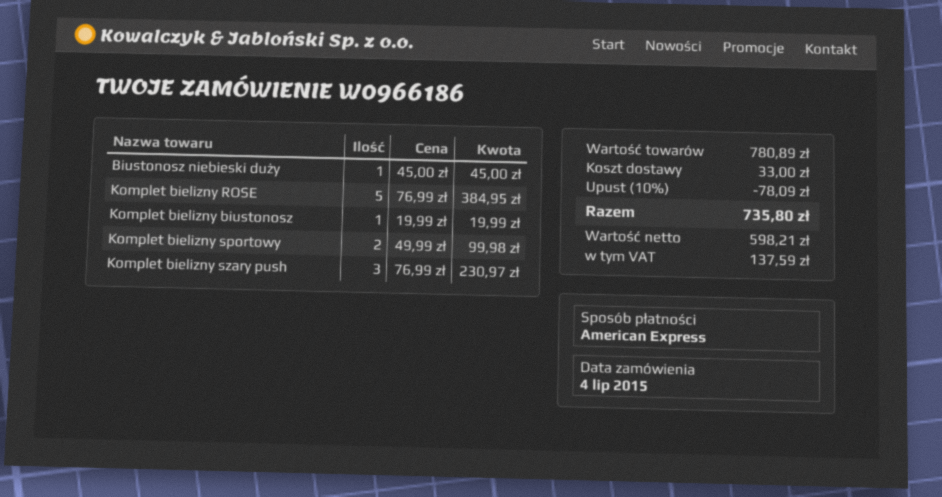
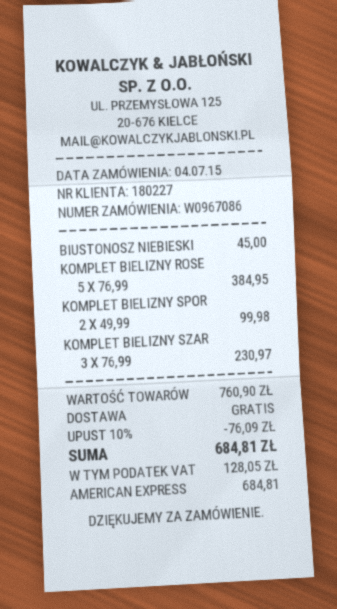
order number: W0966186 -> W0967086
Komplet bielizny biustonosz: 1 x 19.99 = 19.99 -> none
subtotal: 780.89 -> 760.90
discount: 10% = 78.09 -> 10% = 76.09
shipping: 33.00 -> 0.00
tax: 137.59 -> 128.05
total: 735.80 -> 684.81

